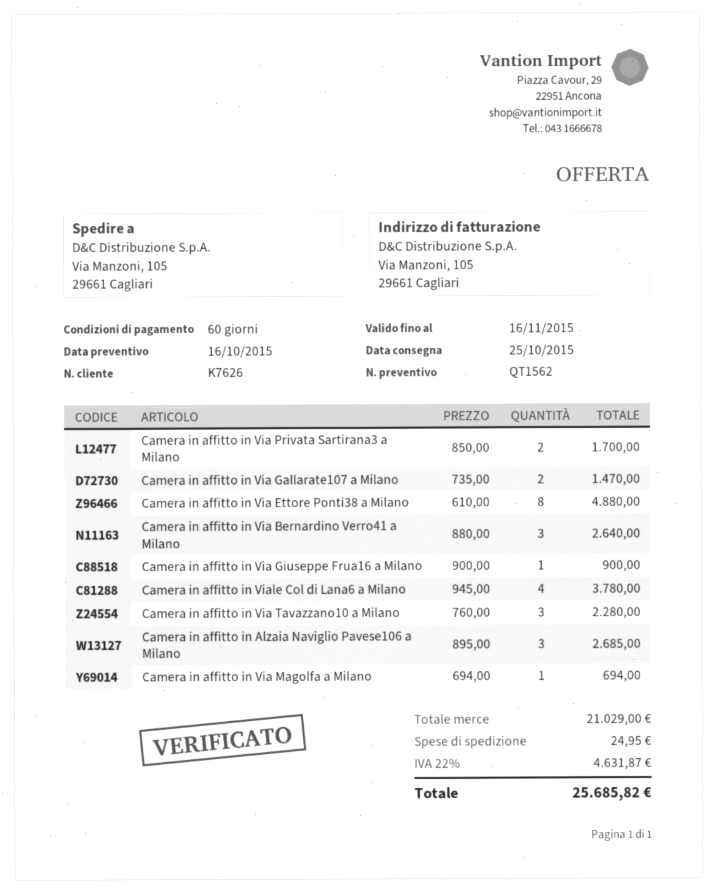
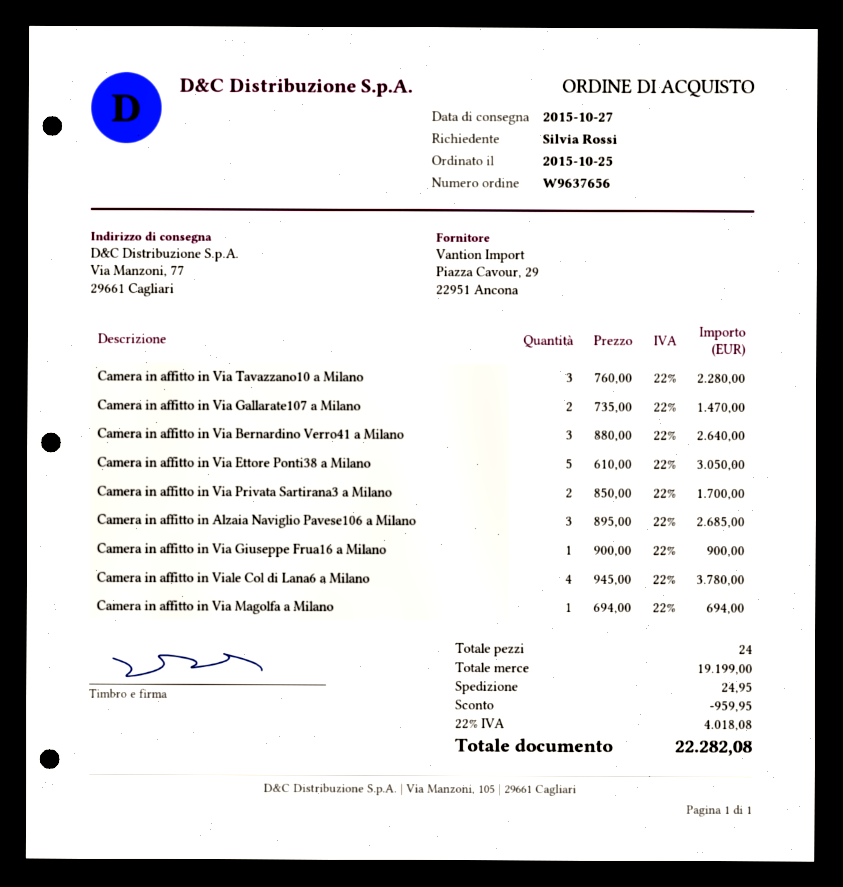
delivery date: 2015-10-25 -> 2015-10-27
ship to: Via Manzoni, 105, 29661 Cagliari -> Via Manzoni, 77, 29661 Cagliari
Camera in affitto in Via Ettore Ponti38 a Milano: 8 x 610.00 = 4880.00 -> 5 x 610.00 = 3050.00
subtotal: 21029.00 -> 19199.00
discount: none -> 959.95
tax: 22% = 4631.87 -> 22% = 4018.08
total: 25685.82 -> 22282.08

